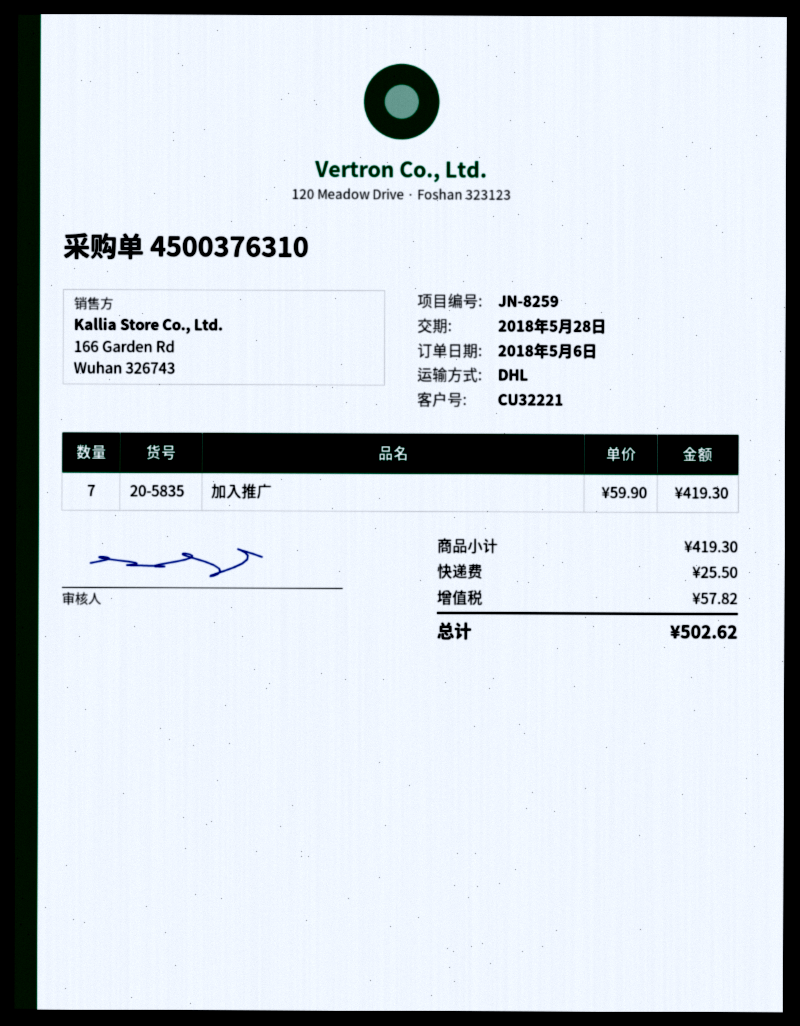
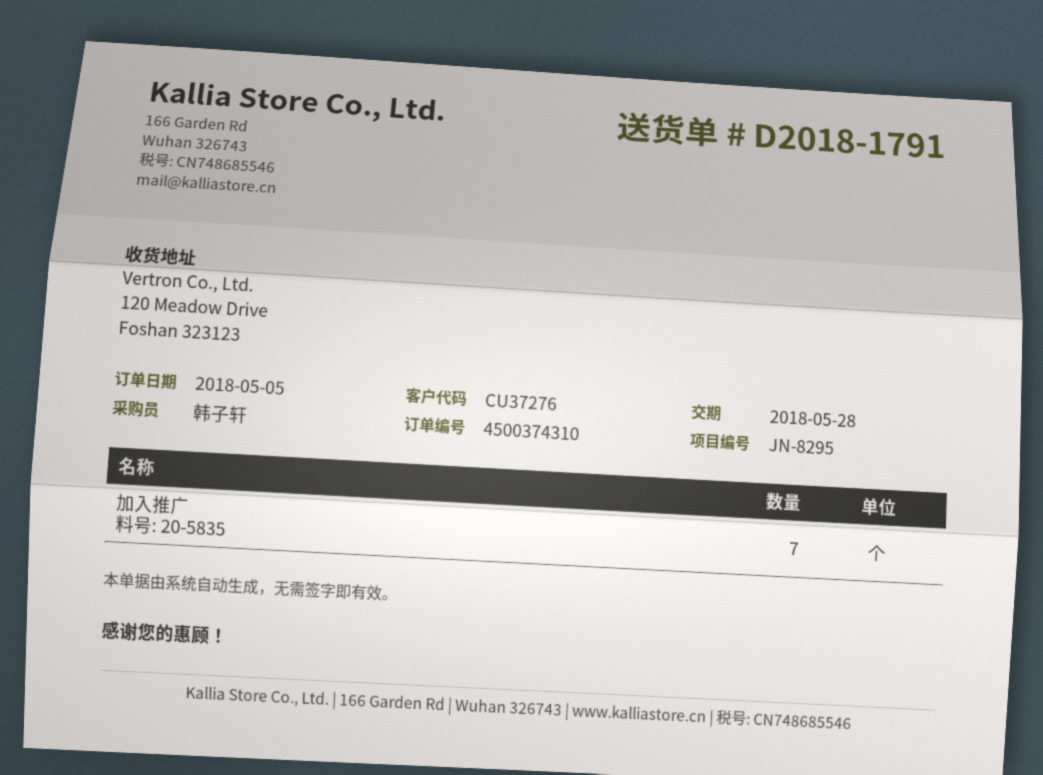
order number: 4500376310 -> 4500374310
order date: 2018-05-06 -> 2018-05-05
customer number: CU32221 -> CU37276
reference: JN-8259 -> JN-8295

